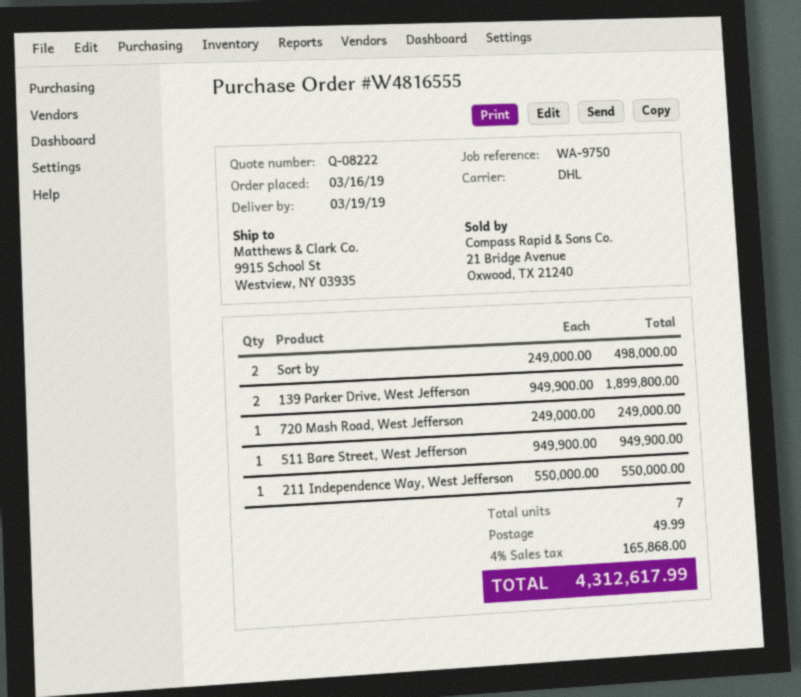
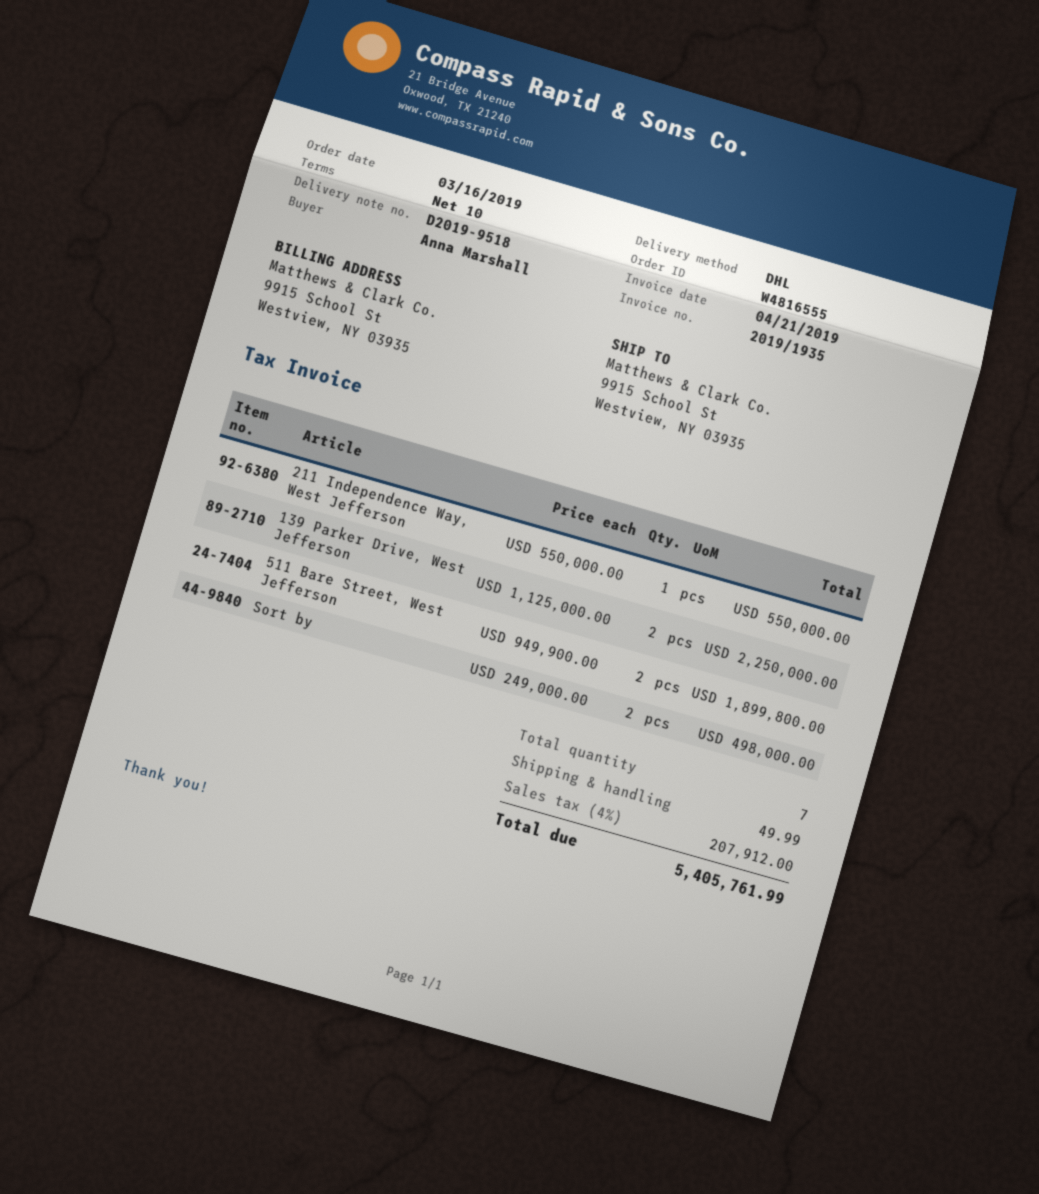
139 Parker Drive, West Jefferson: 2 x 949900.00 = 1899800.00 -> 2 x 1125000.00 = 2250000.00
720 Mash Road, West Jefferson: 1 x 249000.00 = 249000.00 -> none
511 Bare Street, West Jefferson: 1 x 949900.00 = 949900.00 -> 2 x 949900.00 = 1899800.00
tax: 4% = 165868.00 -> 4% = 207912.00
total: 4312617.99 -> 5405761.99

